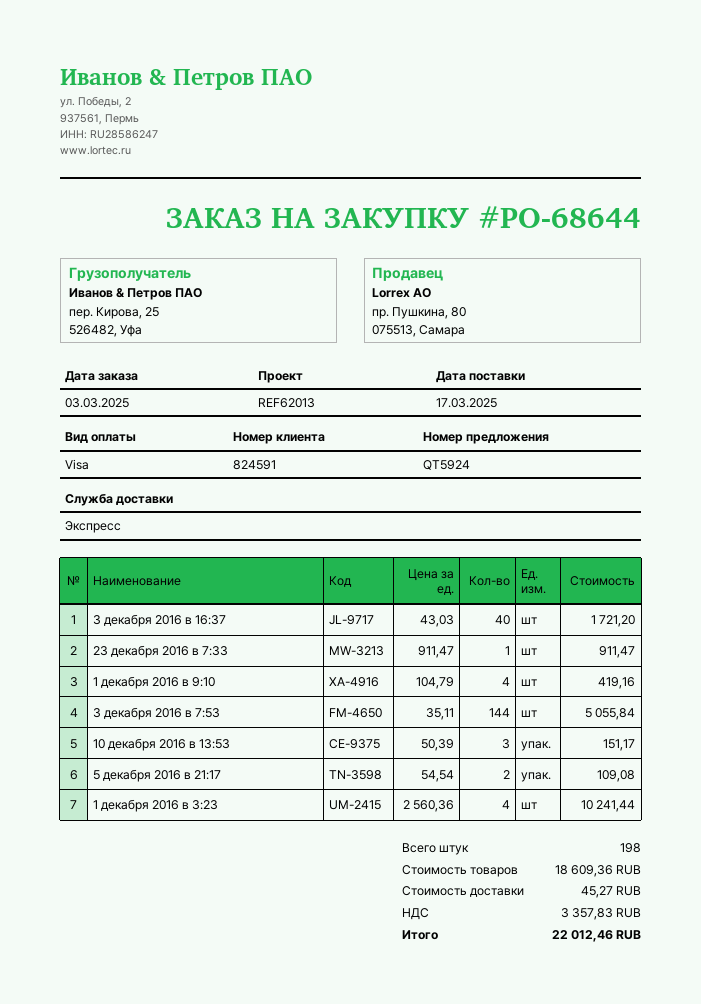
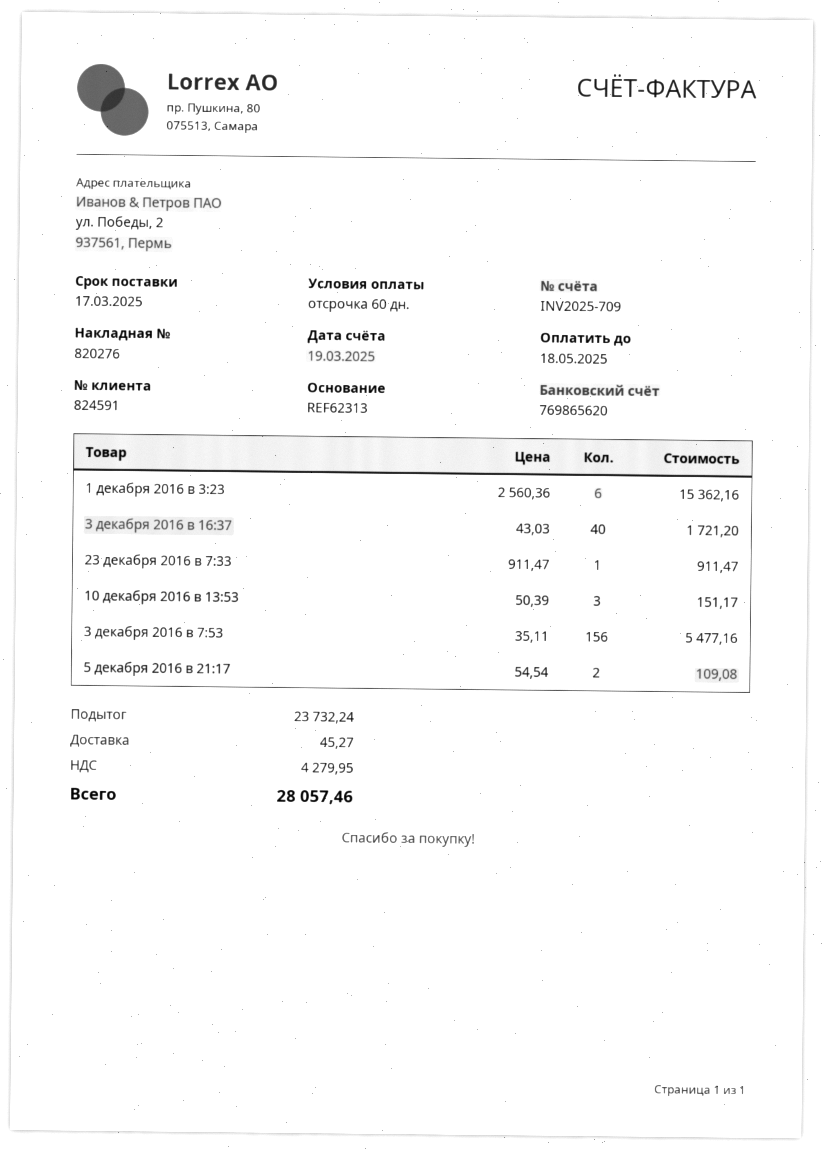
reference: REF62013 -> REF62313
1 декабря 2016 в 9:10: 4 x 104.79 = 419.16 -> none
3 декабря 2016 в 7:53: 144 x 35.11 = 5055.84 -> 156 x 35.11 = 5477.16
1 декабря 2016 в 3:23: 4 x 2560.36 = 10241.44 -> 6 x 2560.36 = 15362.16
subtotal: 18609.36 -> 23732.24
tax: 3357.83 -> 4279.95
total: 22012.46 -> 28057.46

